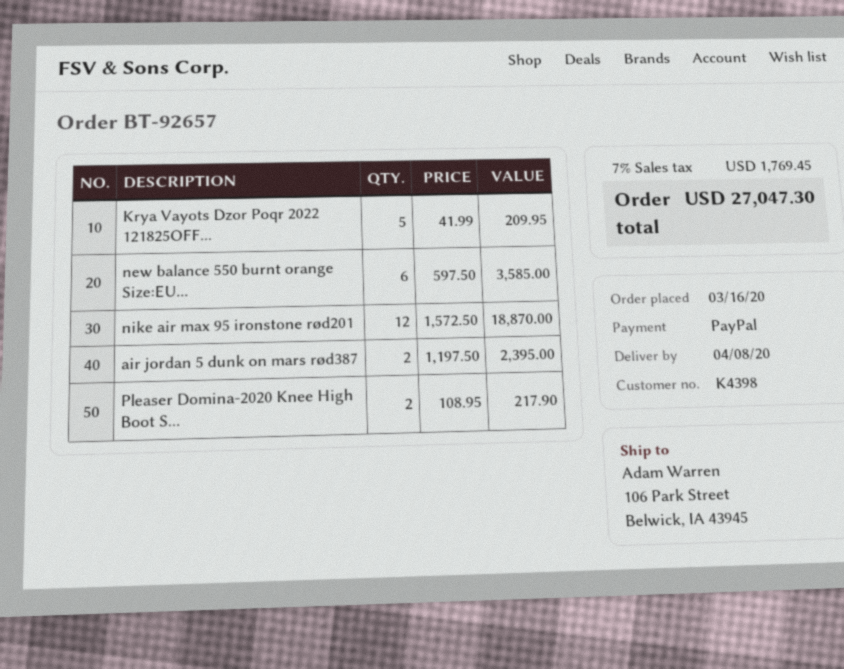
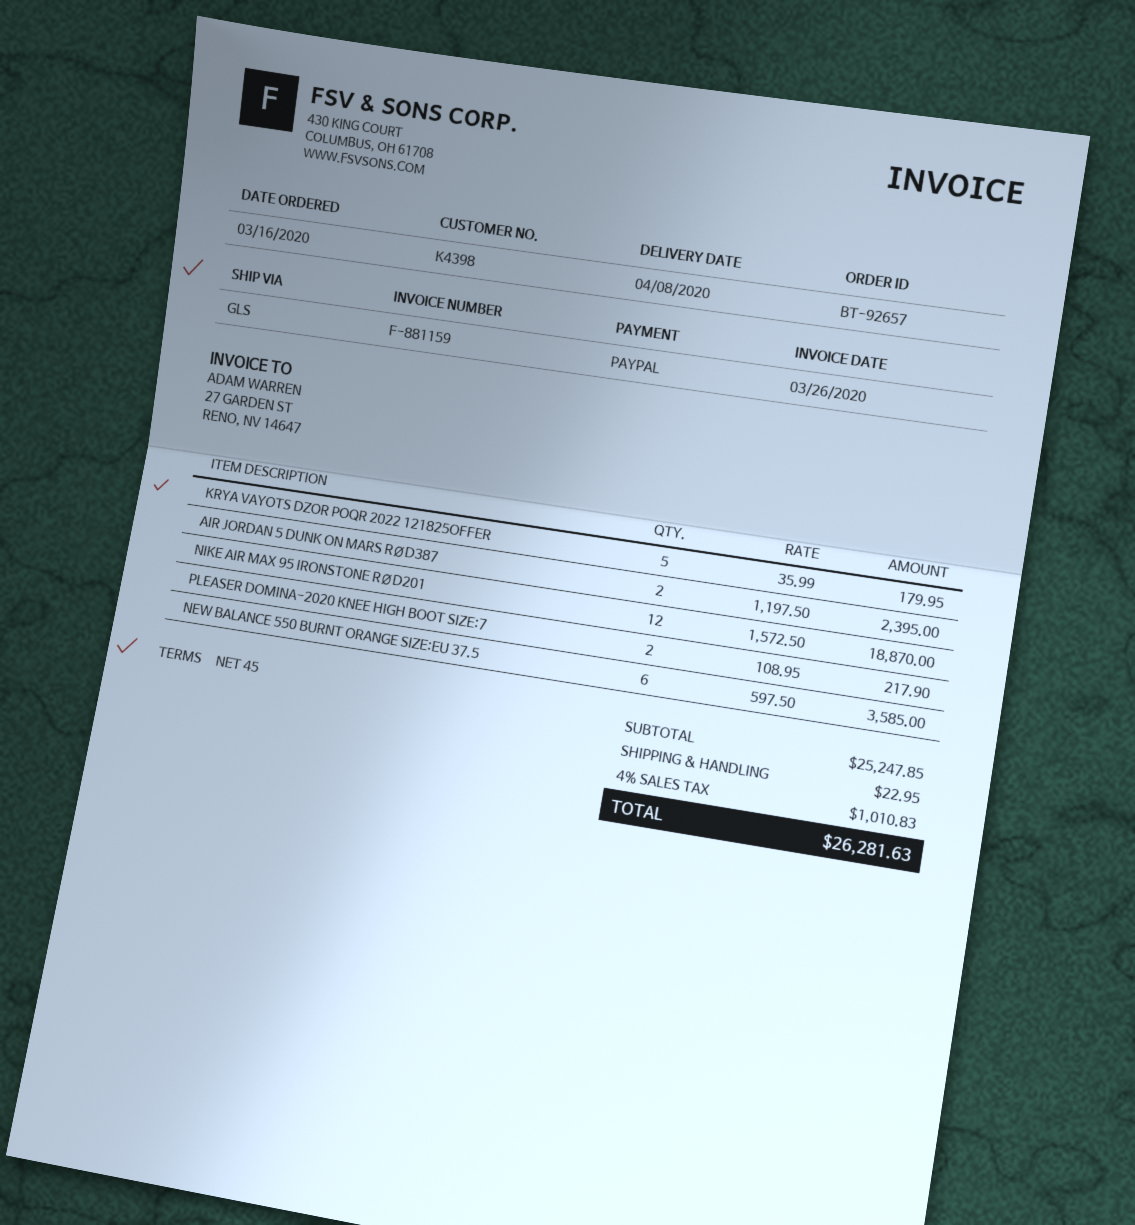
Krya Vayots Dzor Poqr 2022 121825OFF...: 5 x 41.99 = 209.95 -> 5 x 35.99 = 179.95
shipping: none -> 22.95
tax: 7% = 1769.45 -> 4% = 1010.83
total: 27047.30 -> 26281.63

